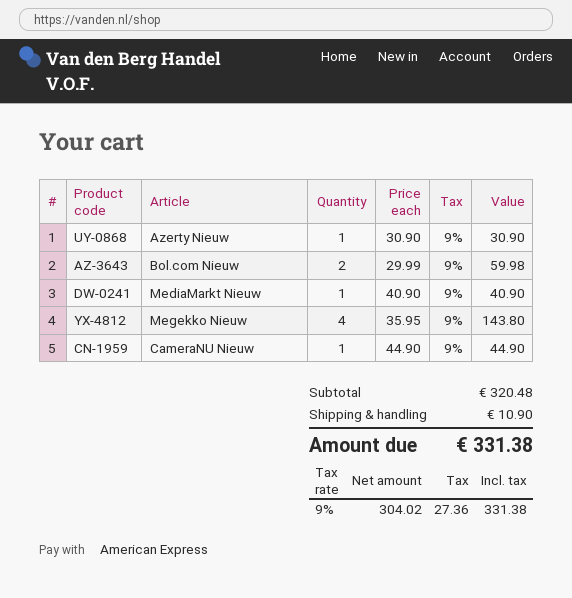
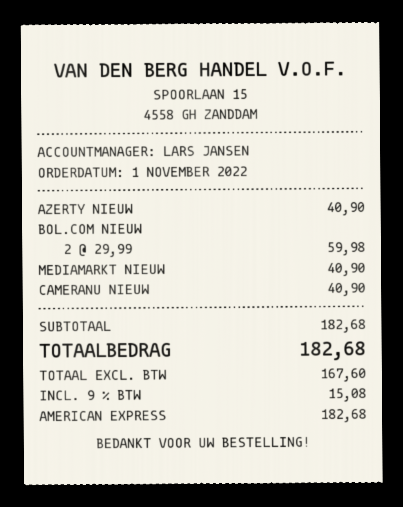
Azerty Nieuw: 1 x 30.90 = 30.90 -> 1 x 40.90 = 40.90
Megekko Nieuw: 4 x 35.95 = 143.80 -> none
CameraNU Nieuw: 1 x 44.90 = 44.90 -> 1 x 40.90 = 40.90
subtotal: 320.48 -> 182.68
shipping: 10.90 -> none
net: 304.02 -> 167.60
tax: 9% = 27.36 -> 9% = 15.08
total: 331.38 -> 182.68

